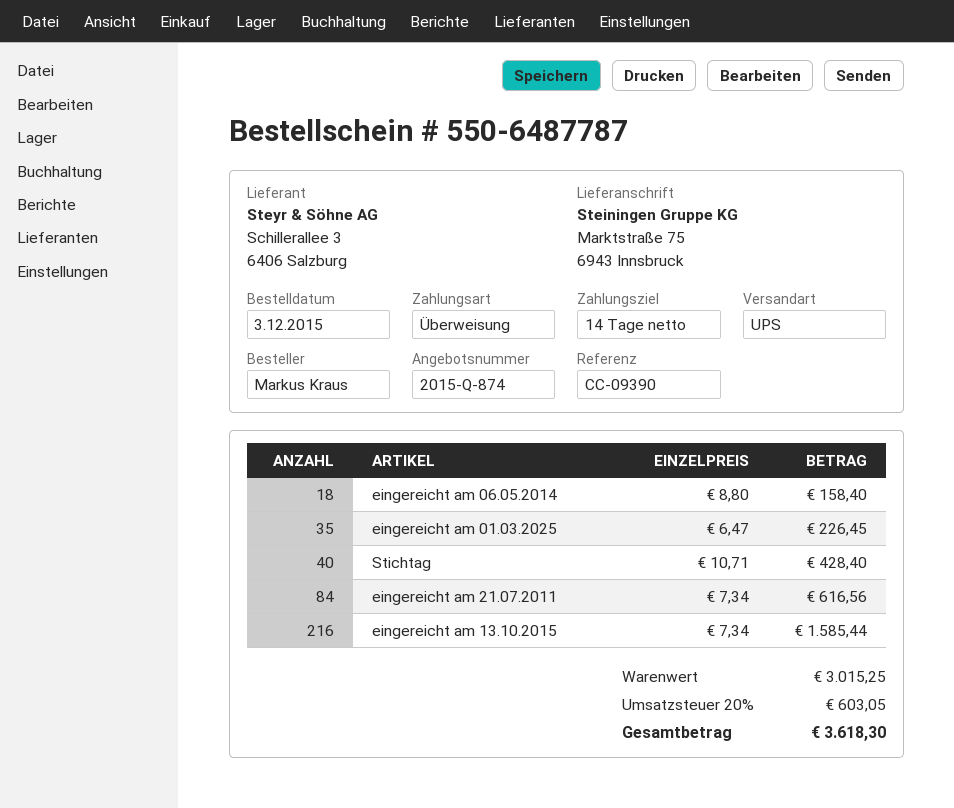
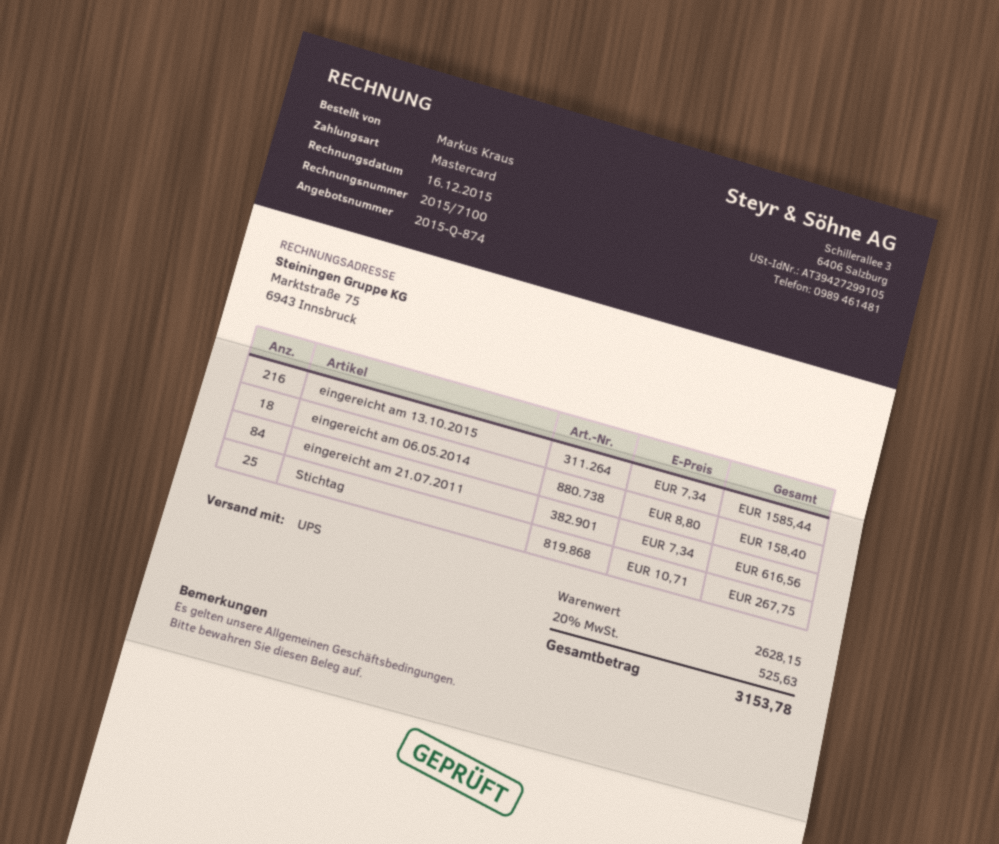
payment method: bank transfer -> Mastercard
eingereicht am 01.03.2025: 35 x 6.47 = 226.45 -> none
Stichtag: 40 x 10.71 = 428.40 -> 25 x 10.71 = 267.75
subtotal: 3015.25 -> 2628.15
tax: 20% = 603.05 -> 20% = 525.63
total: 3618.30 -> 3153.78

